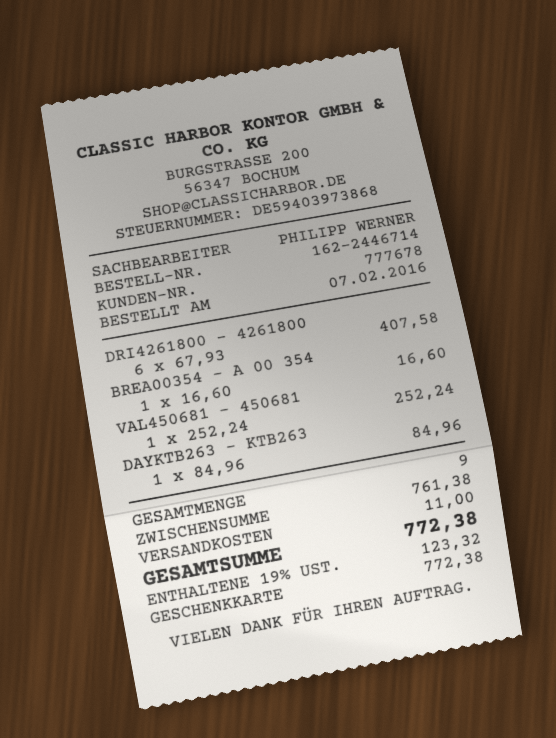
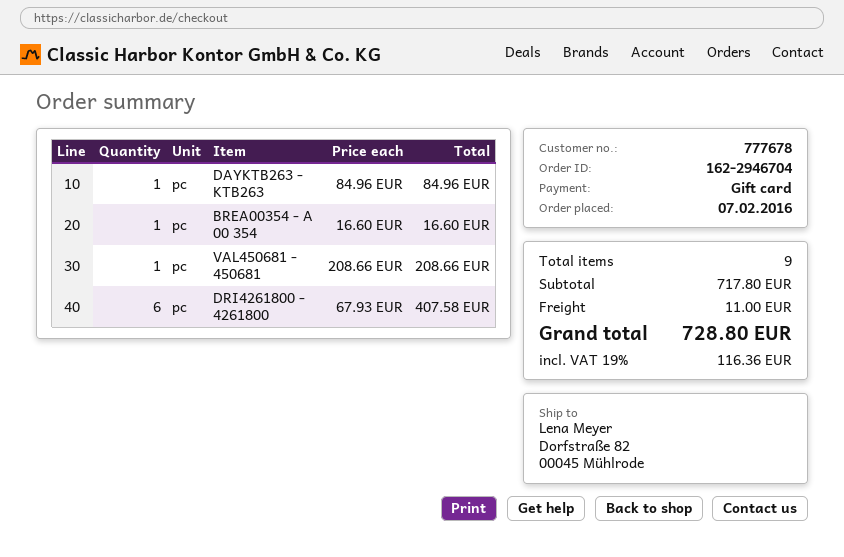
order number: 162-2446714 -> 162-2946704
VAL450681 - 450681: 1 x 252.24 = 252.24 -> 1 x 208.66 = 208.66
subtotal: 761.38 -> 717.80
tax: 19% = 123.32 -> 19% = 116.36
total: 772.38 -> 728.80

